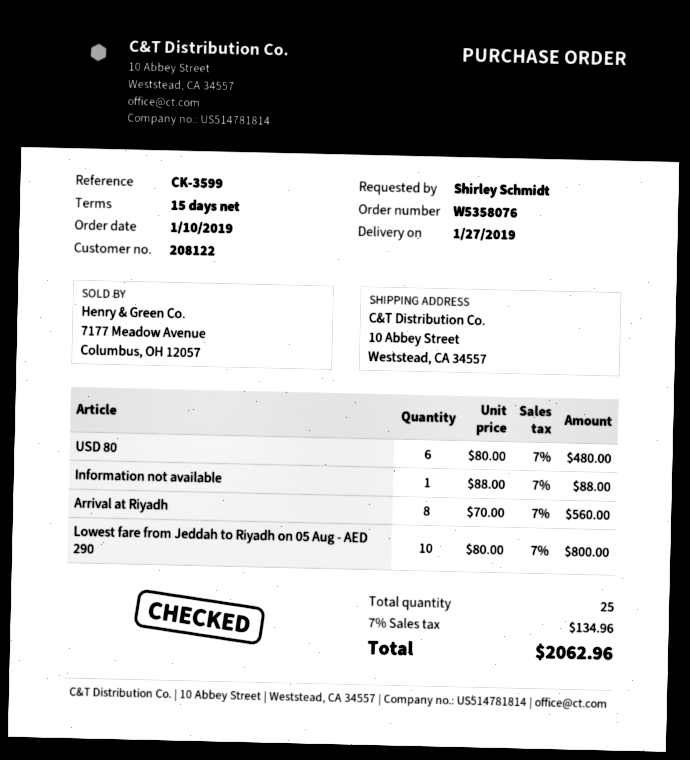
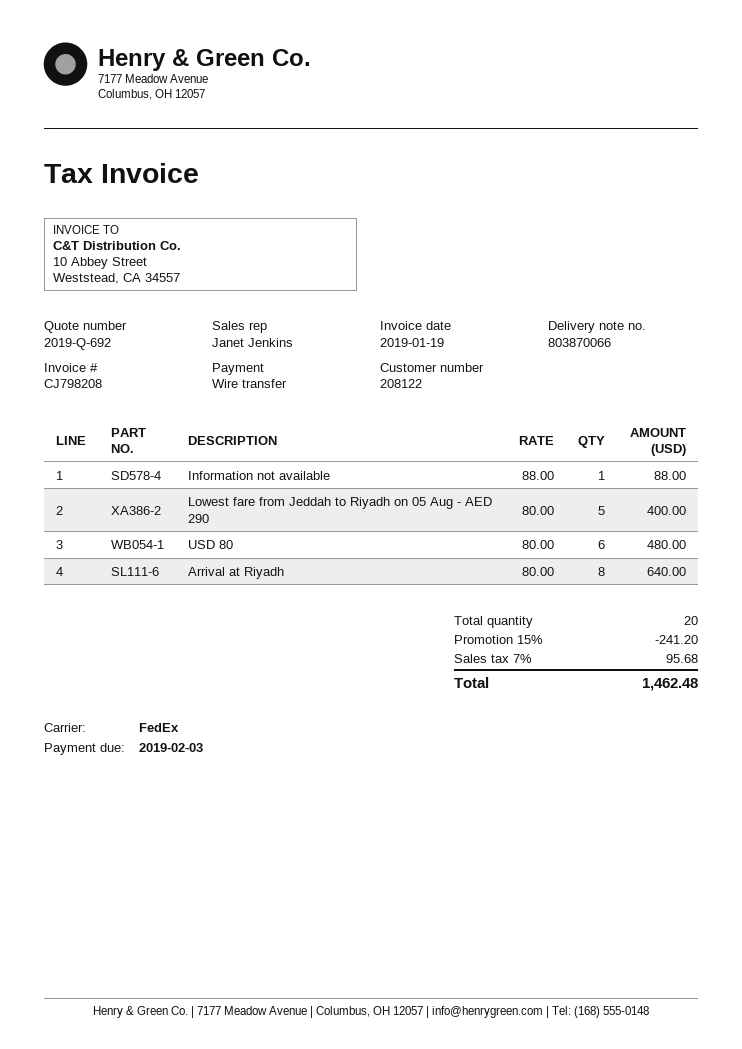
Arrival at Riyadh: 8 x 70.00 = 560.00 -> 8 x 80.00 = 640.00
Lowest fare from Jeddah to Riyadh on 05 Aug - AED 290: 10 x 80.00 = 800.00 -> 5 x 80.00 = 400.00
total quantity: 25 -> 20
discount: none -> 15% = 241.20
tax: 7% = 134.96 -> 7% = 95.68
total: 2062.96 -> 1462.48

